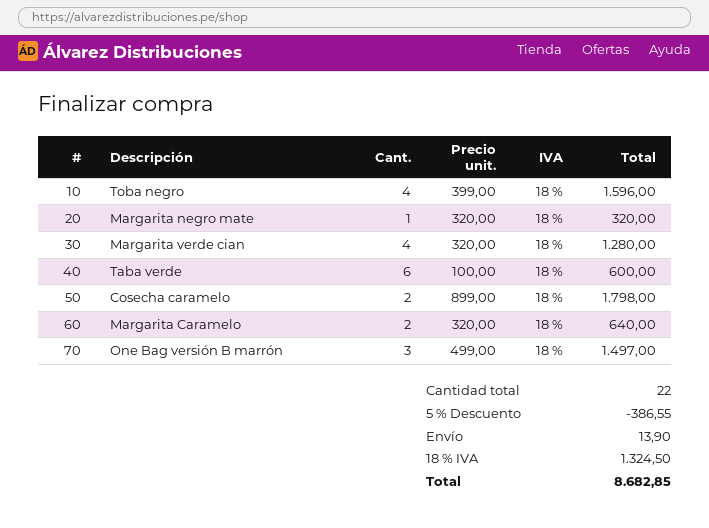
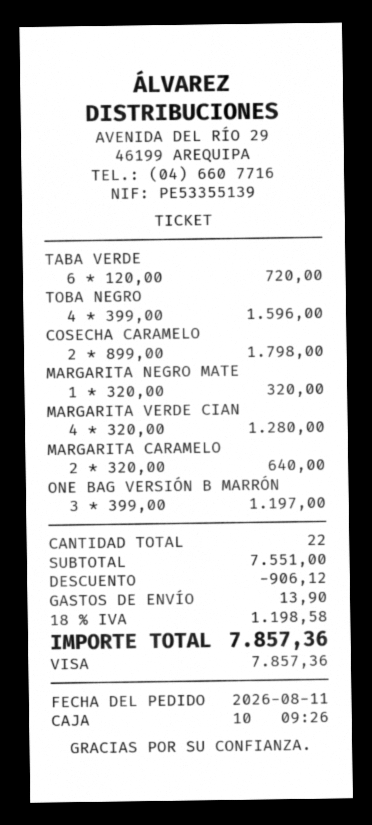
Taba verde: 6 x 100.00 = 600.00 -> 6 x 120.00 = 720.00
One Bag versión B marrón: 3 x 499.00 = 1497.00 -> 3 x 399.00 = 1197.00
discount: 386.55 -> 906.12
tax: 18% = 1324.50 -> 18% = 1198.58
total: 8682.85 -> 7857.36

